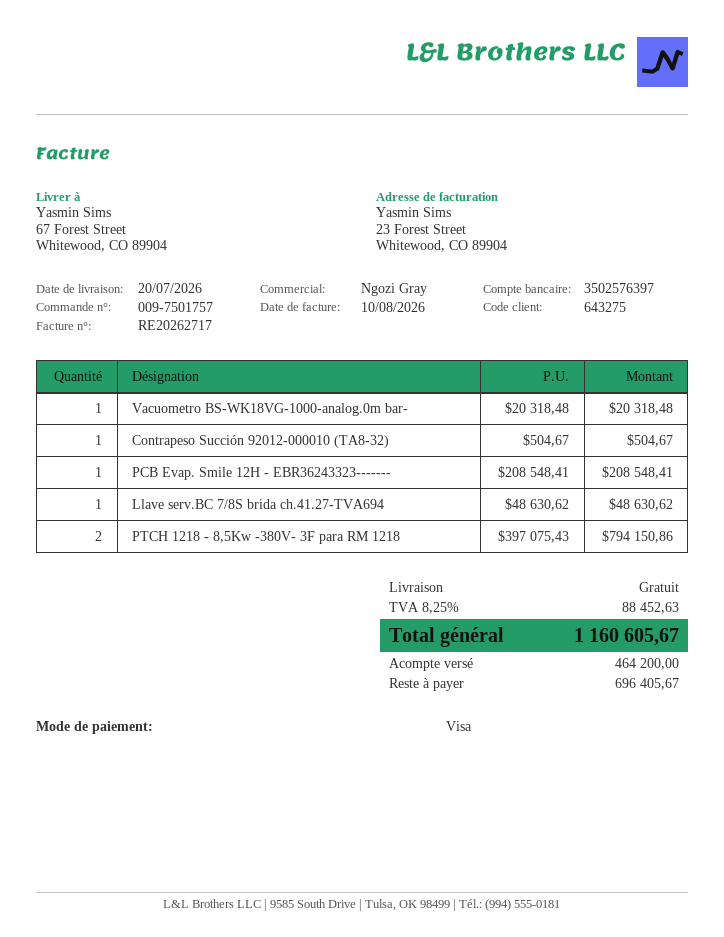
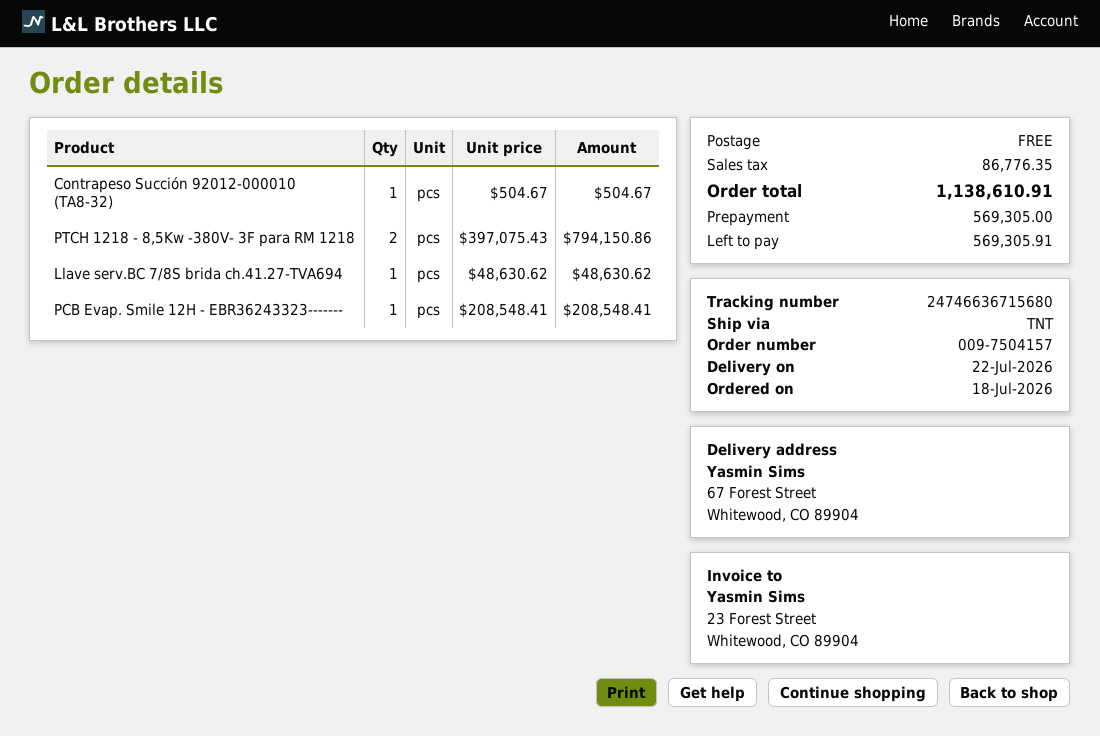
order number: 009-7501757 -> 009-7504157
delivery date: 2026-07-20 -> 2026-07-22
Vacuometro BS-WK18VG-1000-analog.0m bar-: 1 x 20318.48 = 20318.48 -> none
tax: 88452.63 -> 86776.35
total: 1160605.67 -> 1138610.91
deposit: 464200.00 -> 569305.00
balance: 696405.67 -> 569305.91

